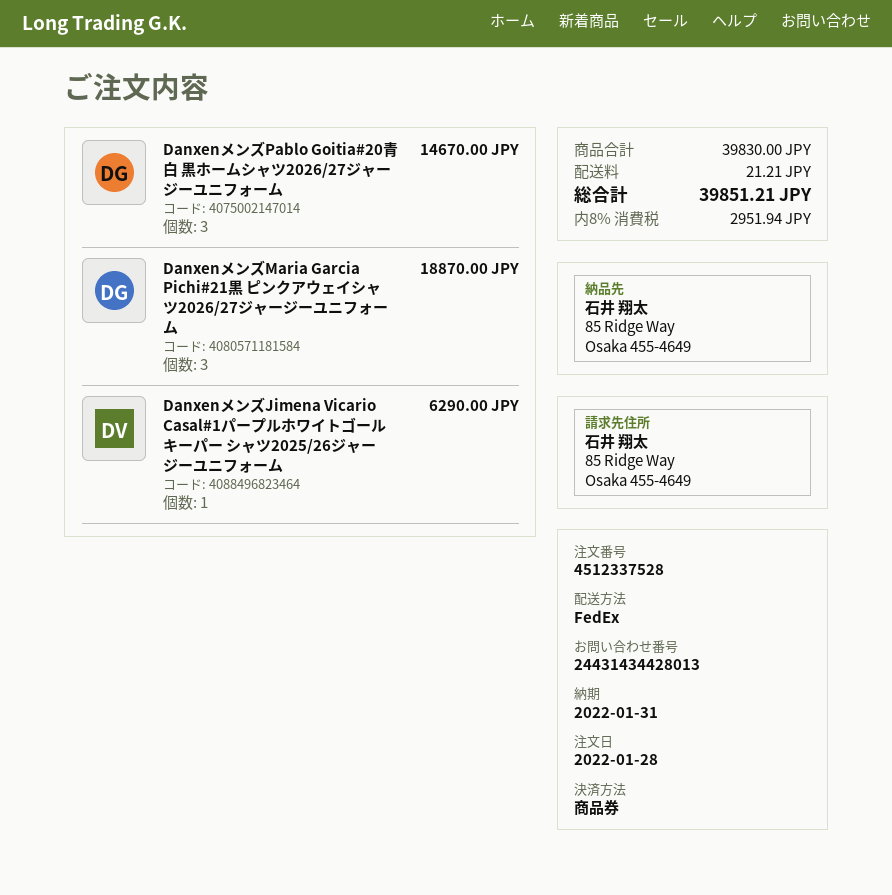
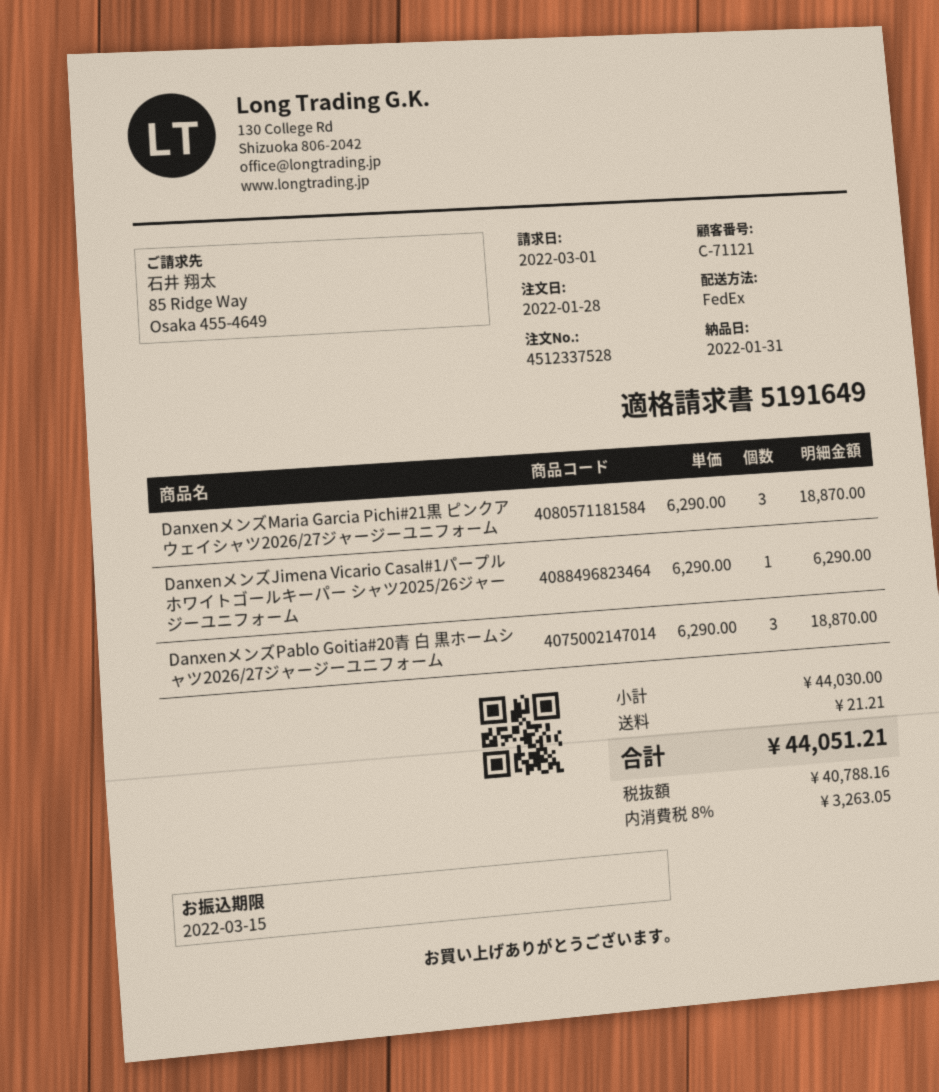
DanxenメンズPablo Goitia#20青 白 黒ホームシャツ2026/27ジャージーユニフォーム: 3 for 14670.00 -> 3 for 18870.00
subtotal: 39830.00 -> 44030.00
tax: 8% = 2951.94 -> 8% = 3263.05
total: 39851.21 -> 44051.21

